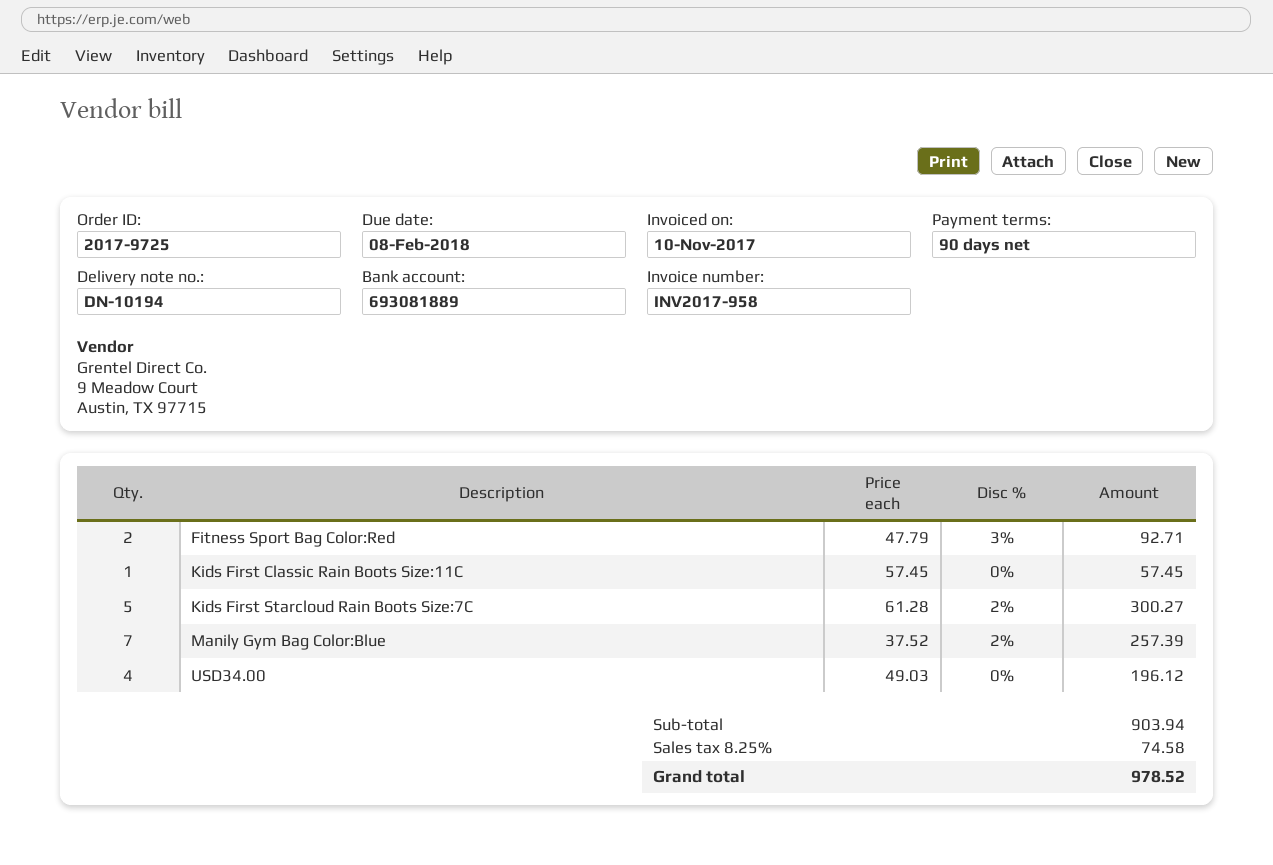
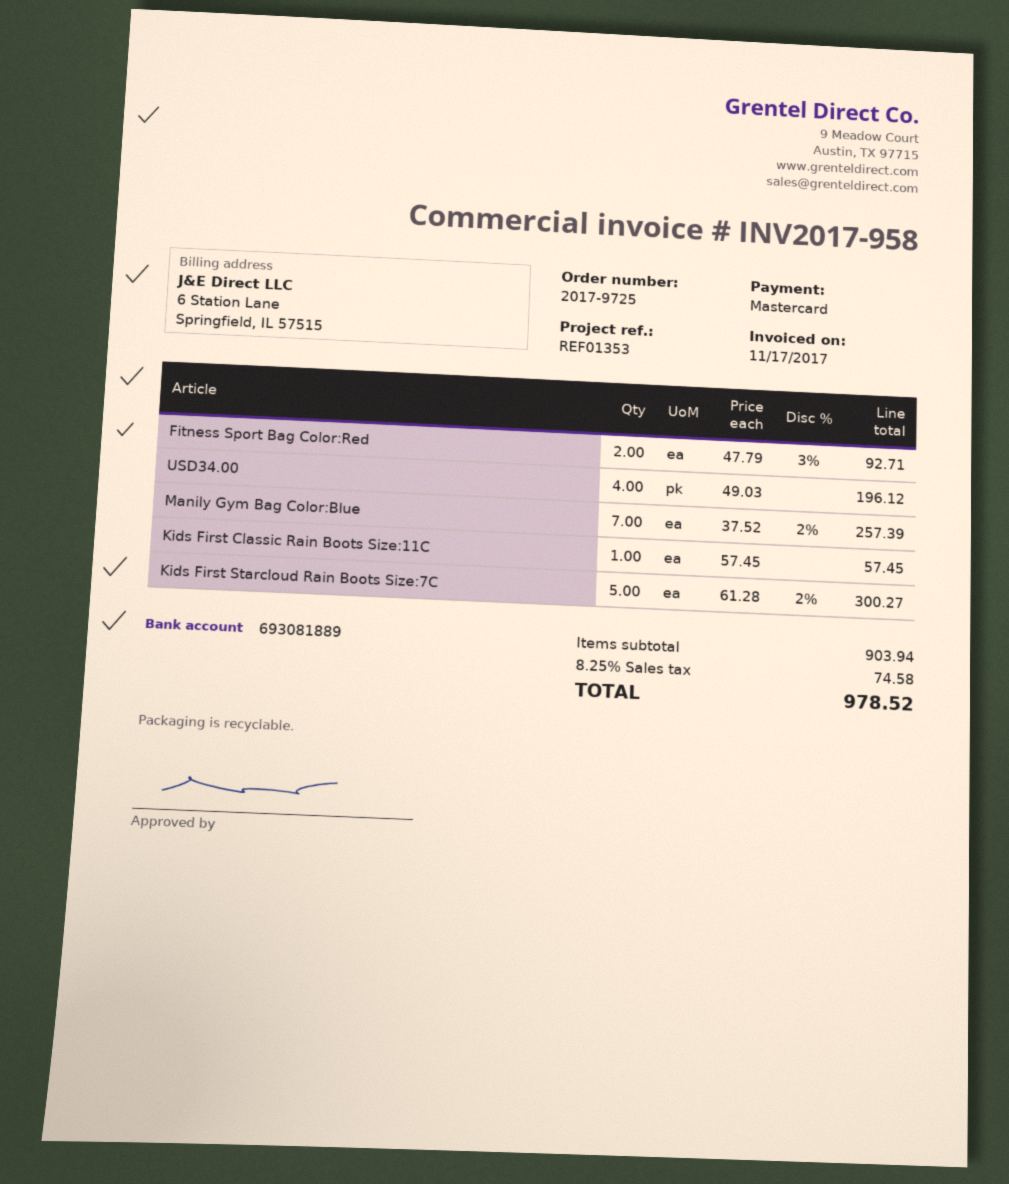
invoice date: 2017-11-10 -> 2017-11-17

